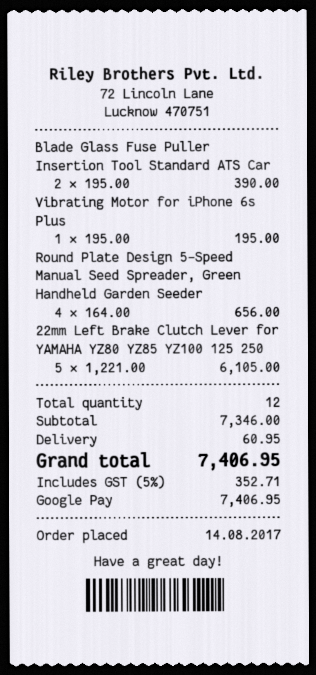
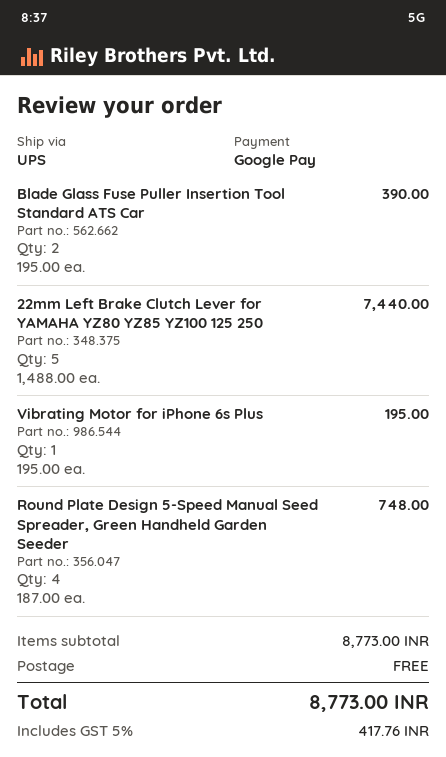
Round Plate Design 5-Speed Manual Seed Spreader, Green Handheld Garden Seeder: 4 x 164.00 = 656.00 -> 4 x 187.00 = 748.00
22mm Left Brake Clutch Lever for YAMAHA YZ80 YZ85 YZ100 125 250: 5 x 1221.00 = 6105.00 -> 5 x 1488.00 = 7440.00
subtotal: 7346.00 -> 8773.00
shipping: 60.95 -> 0.00
tax: 5% = 352.71 -> 5% = 417.76
total: 7406.95 -> 8773.00

